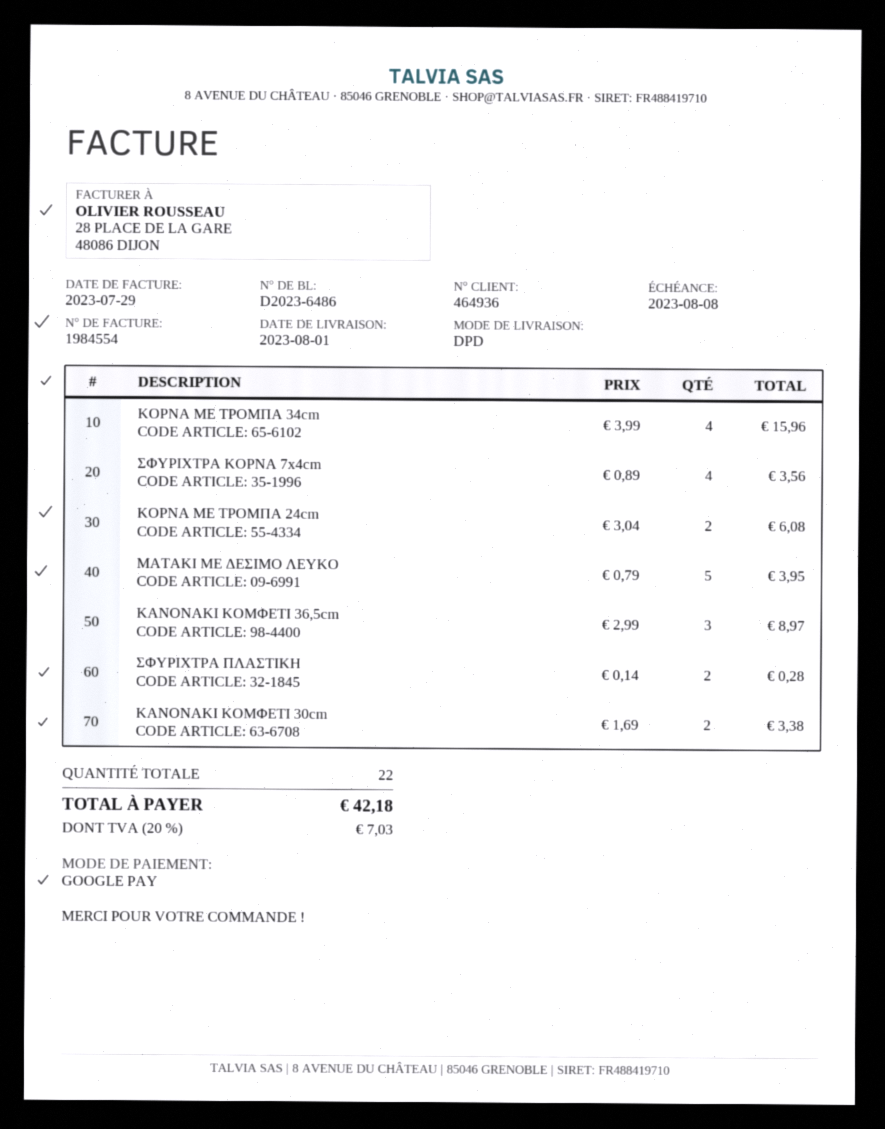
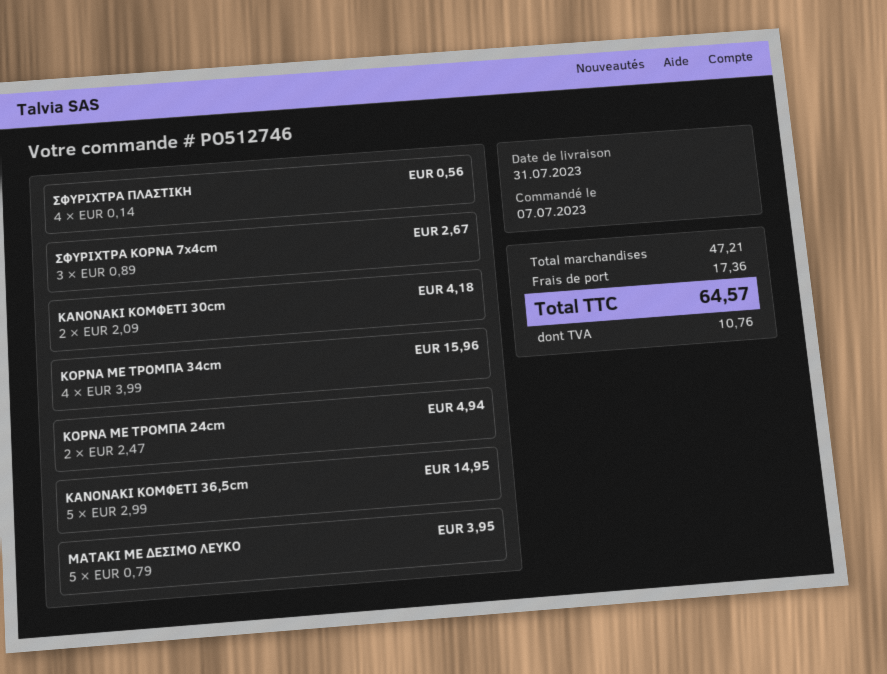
delivery date: 2023-08-01 -> 2023-07-31
ΣΦΥΡΙΧΤΡΑ ΚΟΡΝΑ 7x4cm: 4 x 0.89 = 3.56 -> 3 x 0.89 = 2.67
ΚΟΡΝΑ ΜΕ ΤΡΟΜΠΑ 24cm: 2 x 3.04 = 6.08 -> 2 x 2.47 = 4.94
ΚΑΝΟΝΑΚΙ ΚΟΜΦΕΤΙ 36,5cm: 3 x 2.99 = 8.97 -> 5 x 2.99 = 14.95
ΣΦΥΡΙΧΤΡΑ ΠΛΑΣΤΙΚΗ: 2 x 0.14 = 0.28 -> 4 x 0.14 = 0.56
ΚΑΝΟΝΑΚΙ ΚΟΜΦΕΤΙ 30cm: 2 x 1.69 = 3.38 -> 2 x 2.09 = 4.18
shipping: none -> 17.36
tax: 7.03 -> 10.76
total: 42.18 -> 64.57

